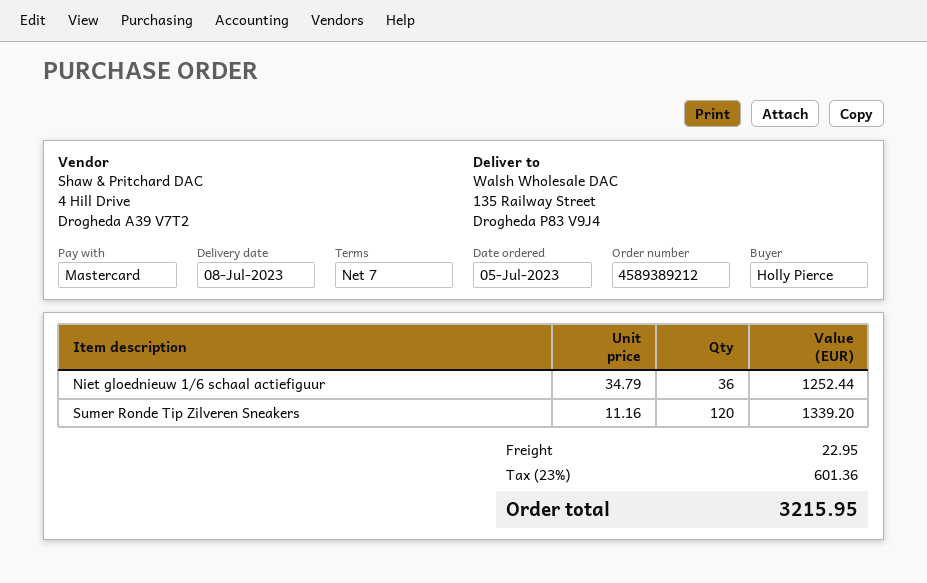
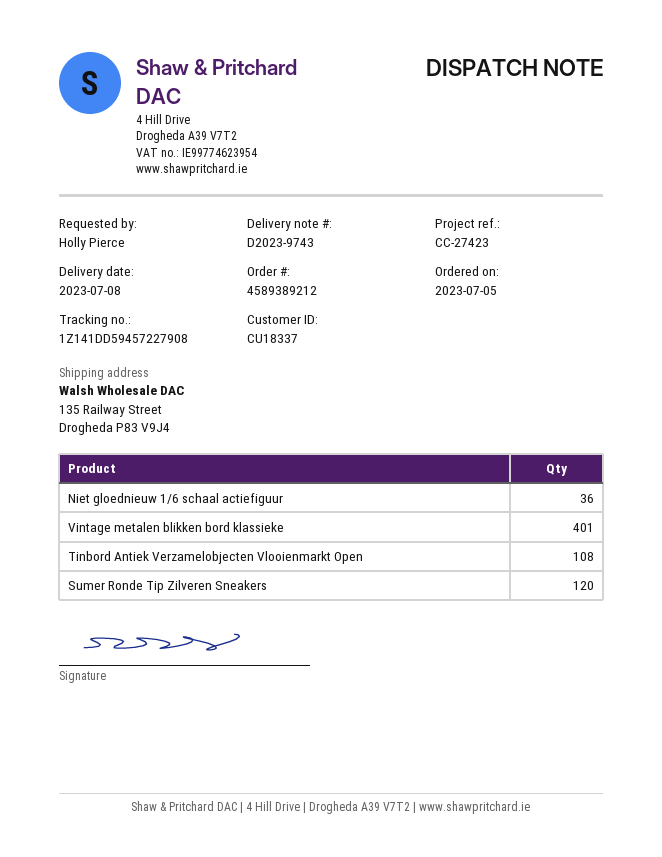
Vintage metalen blikken bord klassieke: none -> 401
Tinbord Antiek Verzamelobjecten Vlooienmarkt Open: none -> 108

